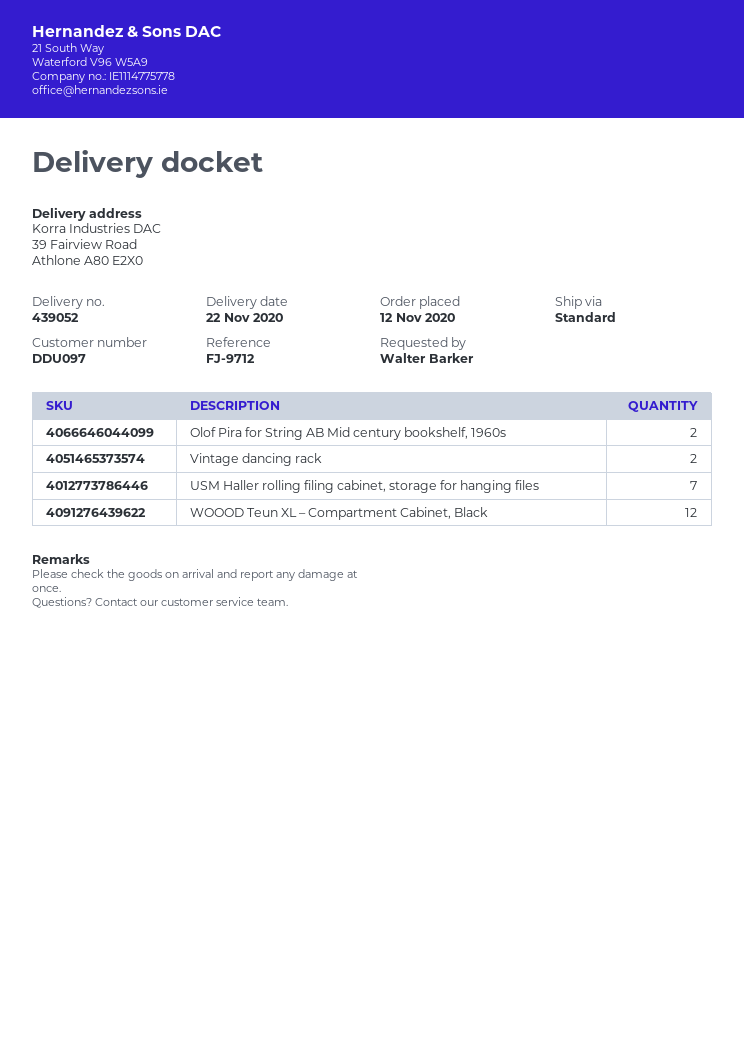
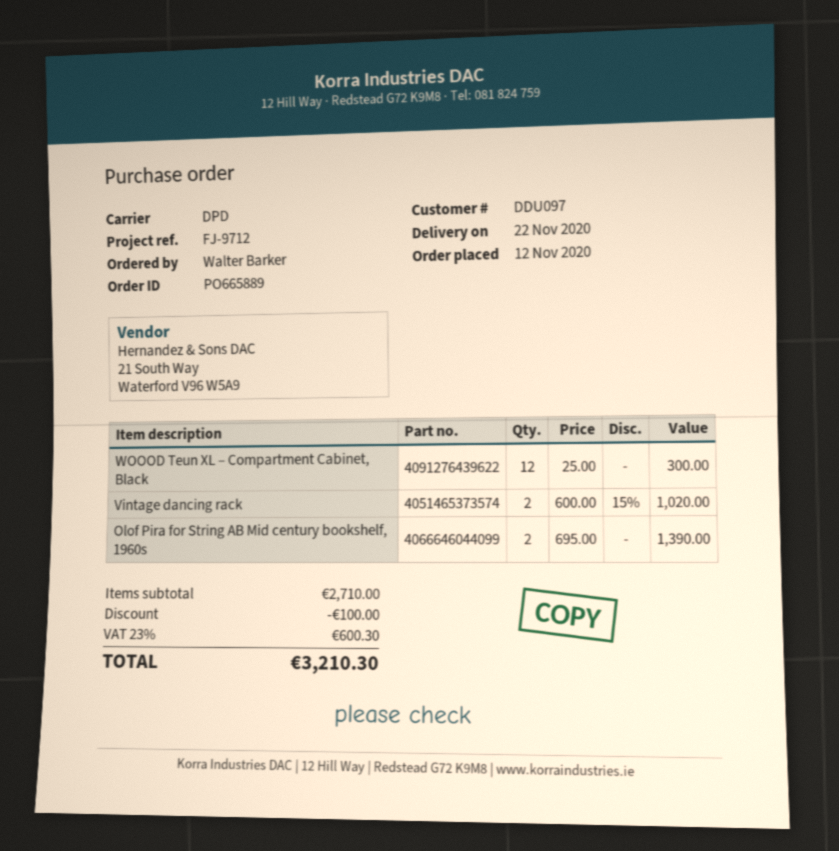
shipping method: standard -> DPD
USM Haller rolling filing cabinet, storage for hanging files: 7 -> none

